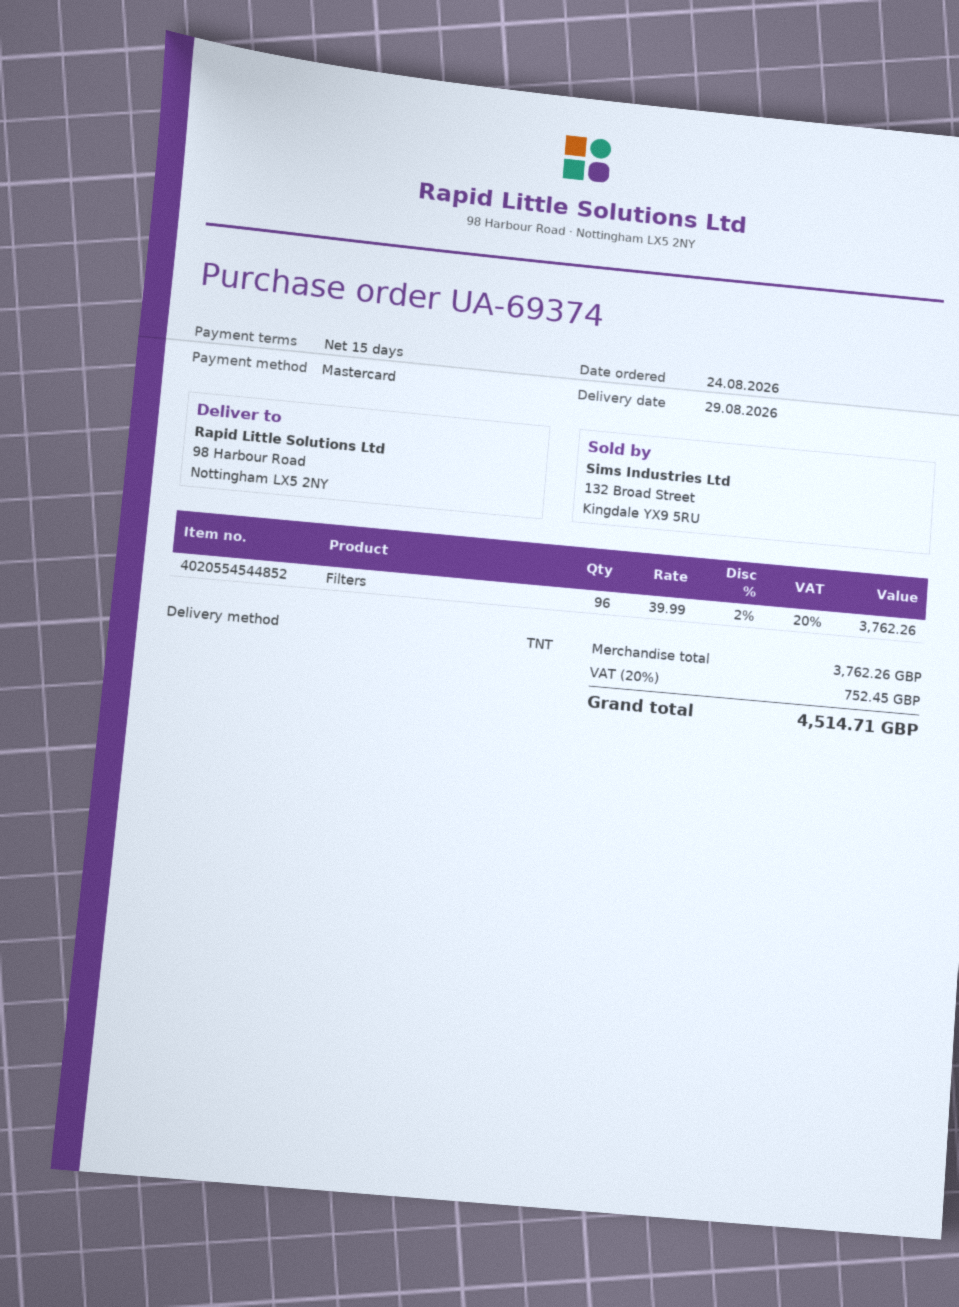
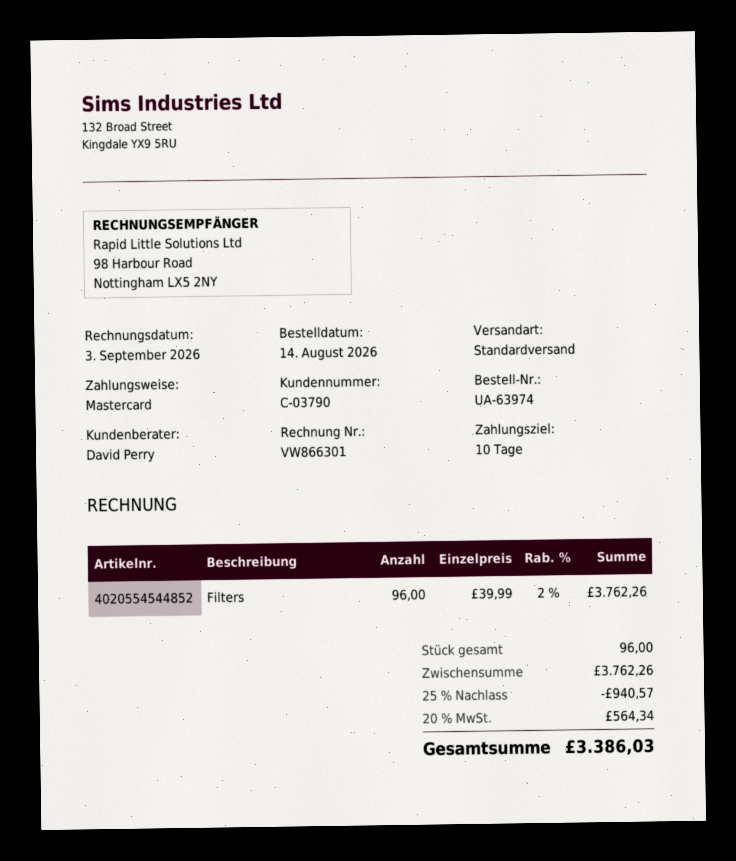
order number: UA-69374 -> UA-63974
order date: 2026-08-24 -> 2026-08-14
payment terms: 15 days -> 10 days
shipping method: TNT -> standard
discount: none -> 25% = 940.57
tax: 20% = 752.45 -> 20% = 564.34
total: 4514.71 -> 3386.03

